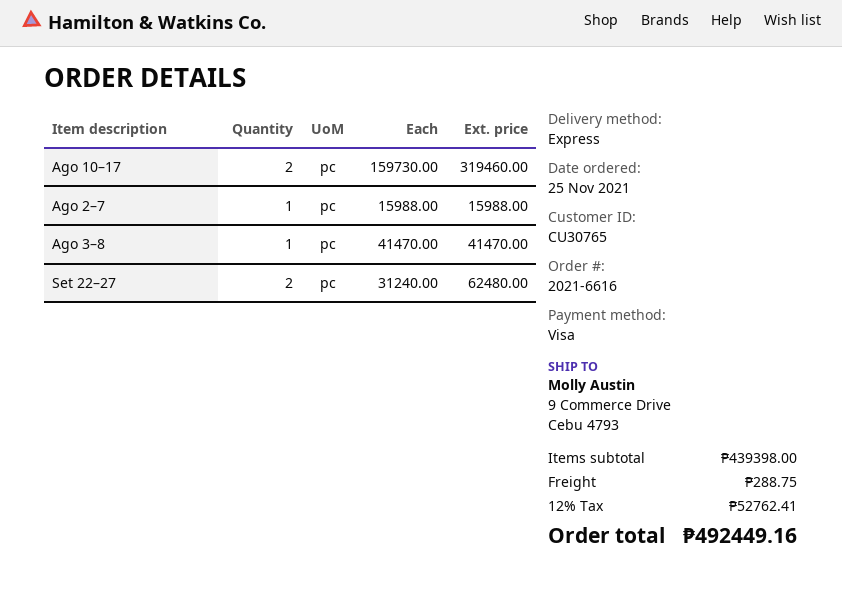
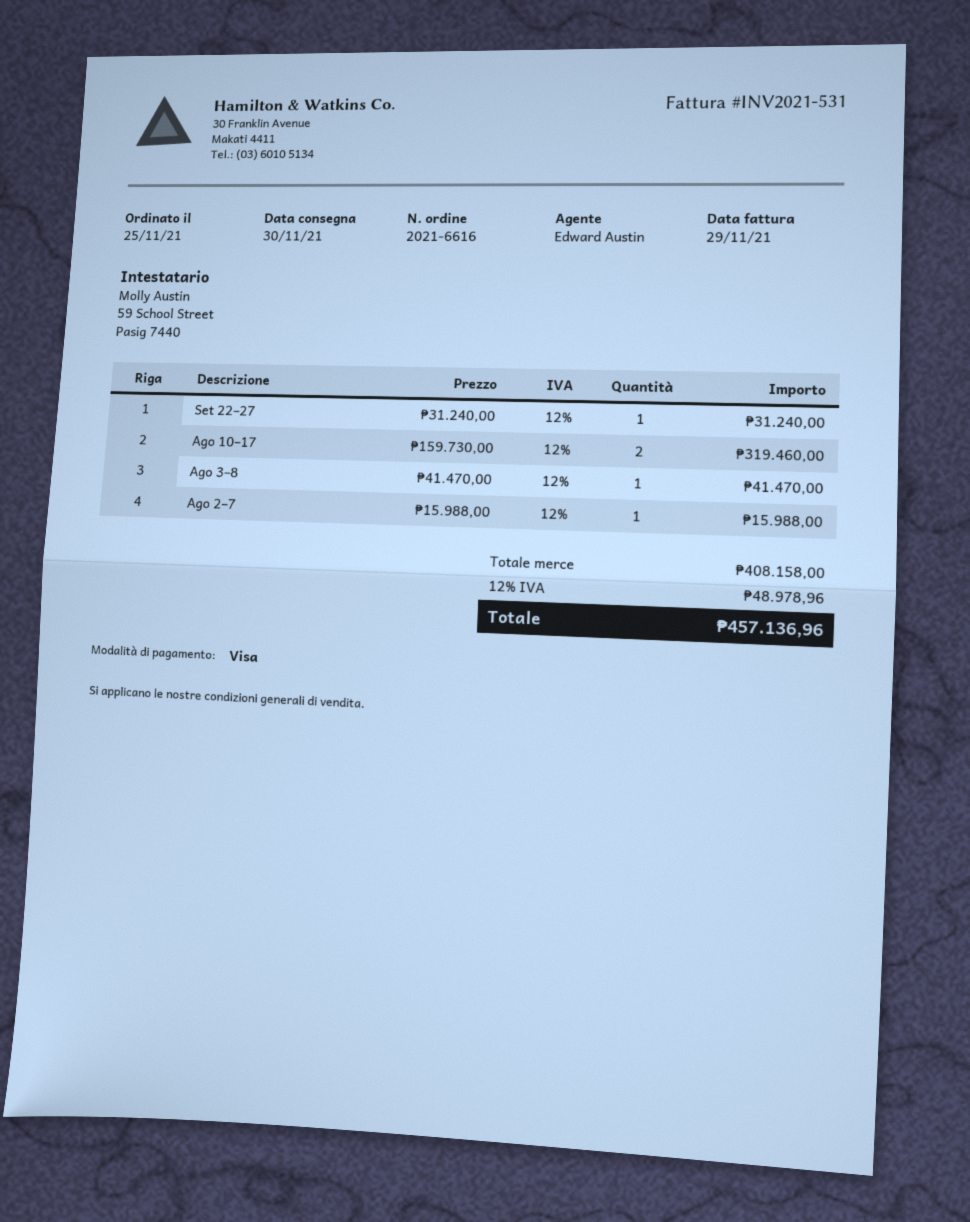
Set 22–27: 2 x 31240.00 = 62480.00 -> 1 x 31240.00 = 31240.00
subtotal: 439398.00 -> 408158.00
shipping: 288.75 -> none
tax: 12% = 52762.41 -> 12% = 48978.96
total: 492449.16 -> 457136.96

